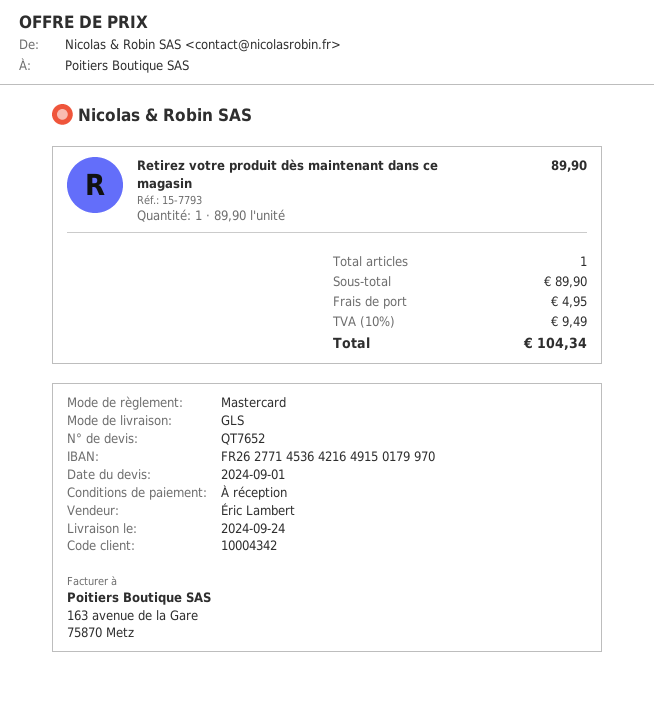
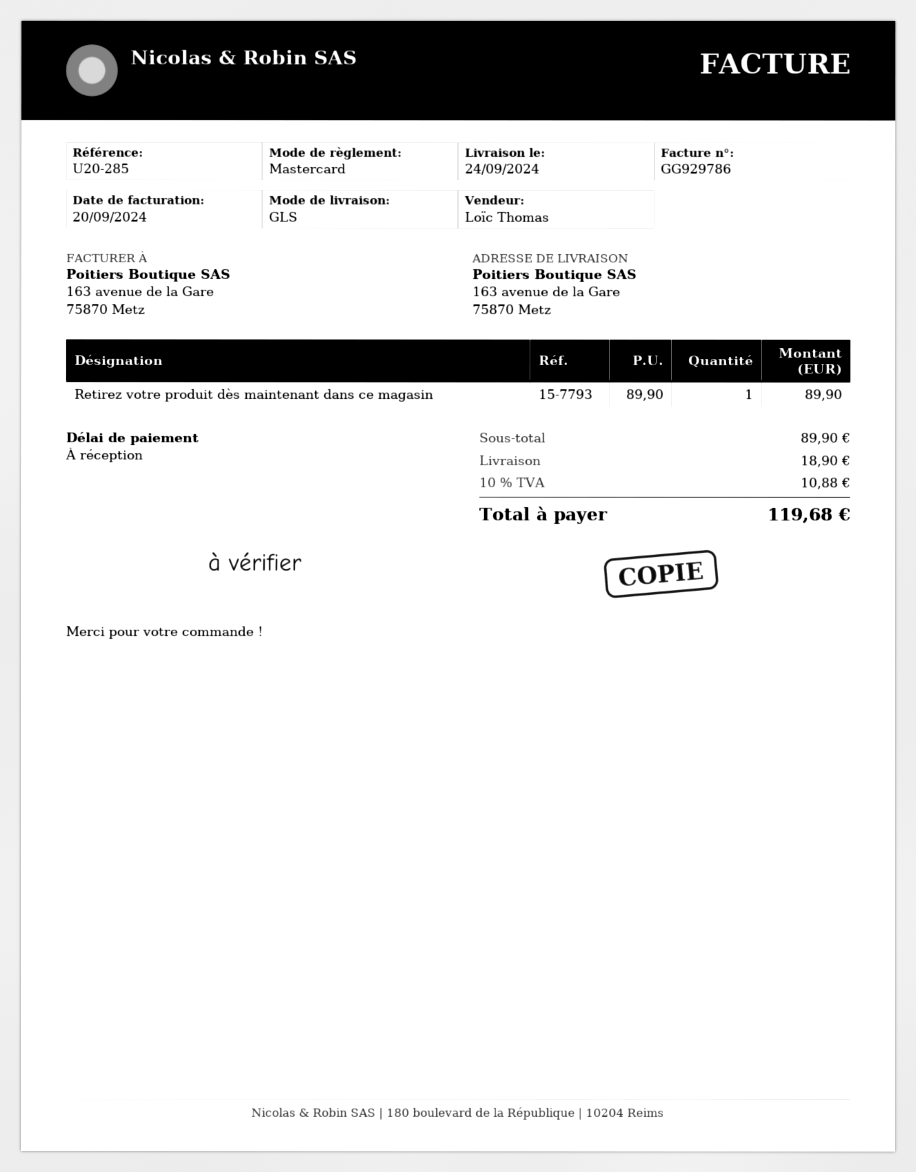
sales rep: Éric Lambert -> Loïc Thomas
shipping: 4.95 -> 18.90
tax: 10% = 9.49 -> 10% = 10.88
total: 104.34 -> 119.68

